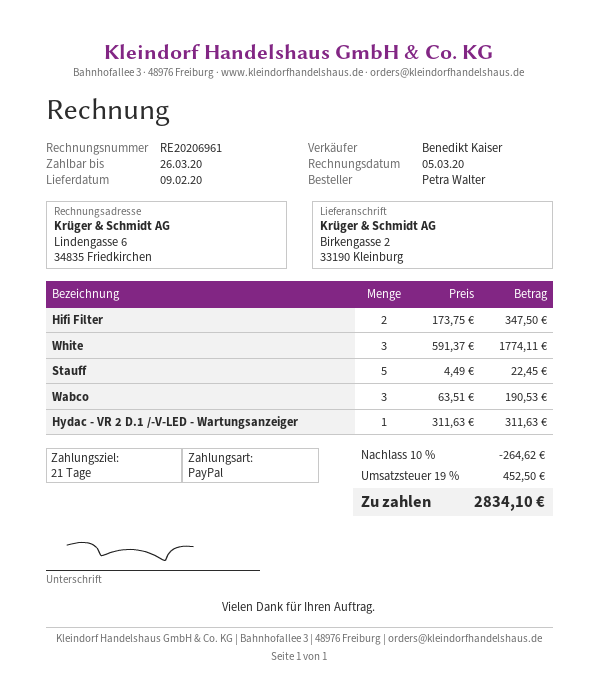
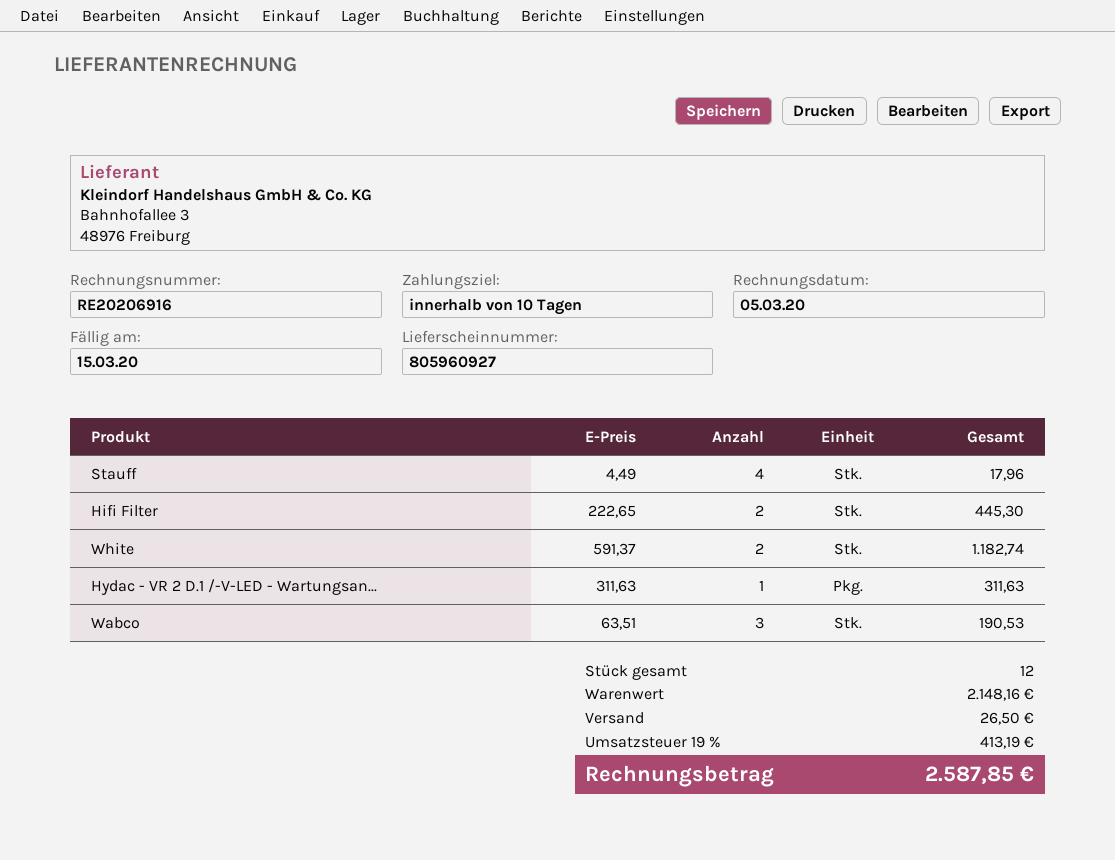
invoice number: RE20206961 -> RE20206916
payment terms: 21 days -> 10 days
due date: 2020-03-26 -> 2020-03-15
Hifi Filter: 2 x 173.75 = 347.50 -> 2 x 222.65 = 445.30
White: 3 x 591.37 = 1774.11 -> 2 x 591.37 = 1182.74
Stauff: 5 x 4.49 = 22.45 -> 4 x 4.49 = 17.96
discount: 10% = 264.62 -> none
shipping: none -> 26.50
tax: 19% = 452.50 -> 19% = 413.19
total: 2834.10 -> 2587.85

